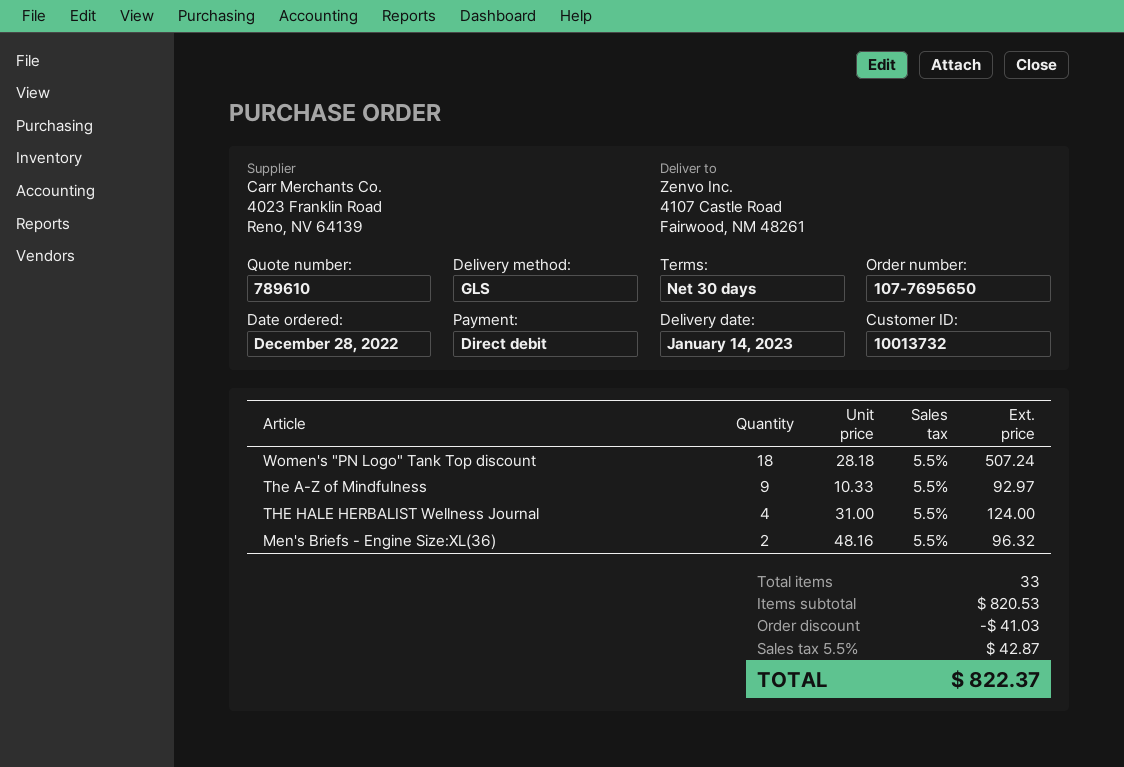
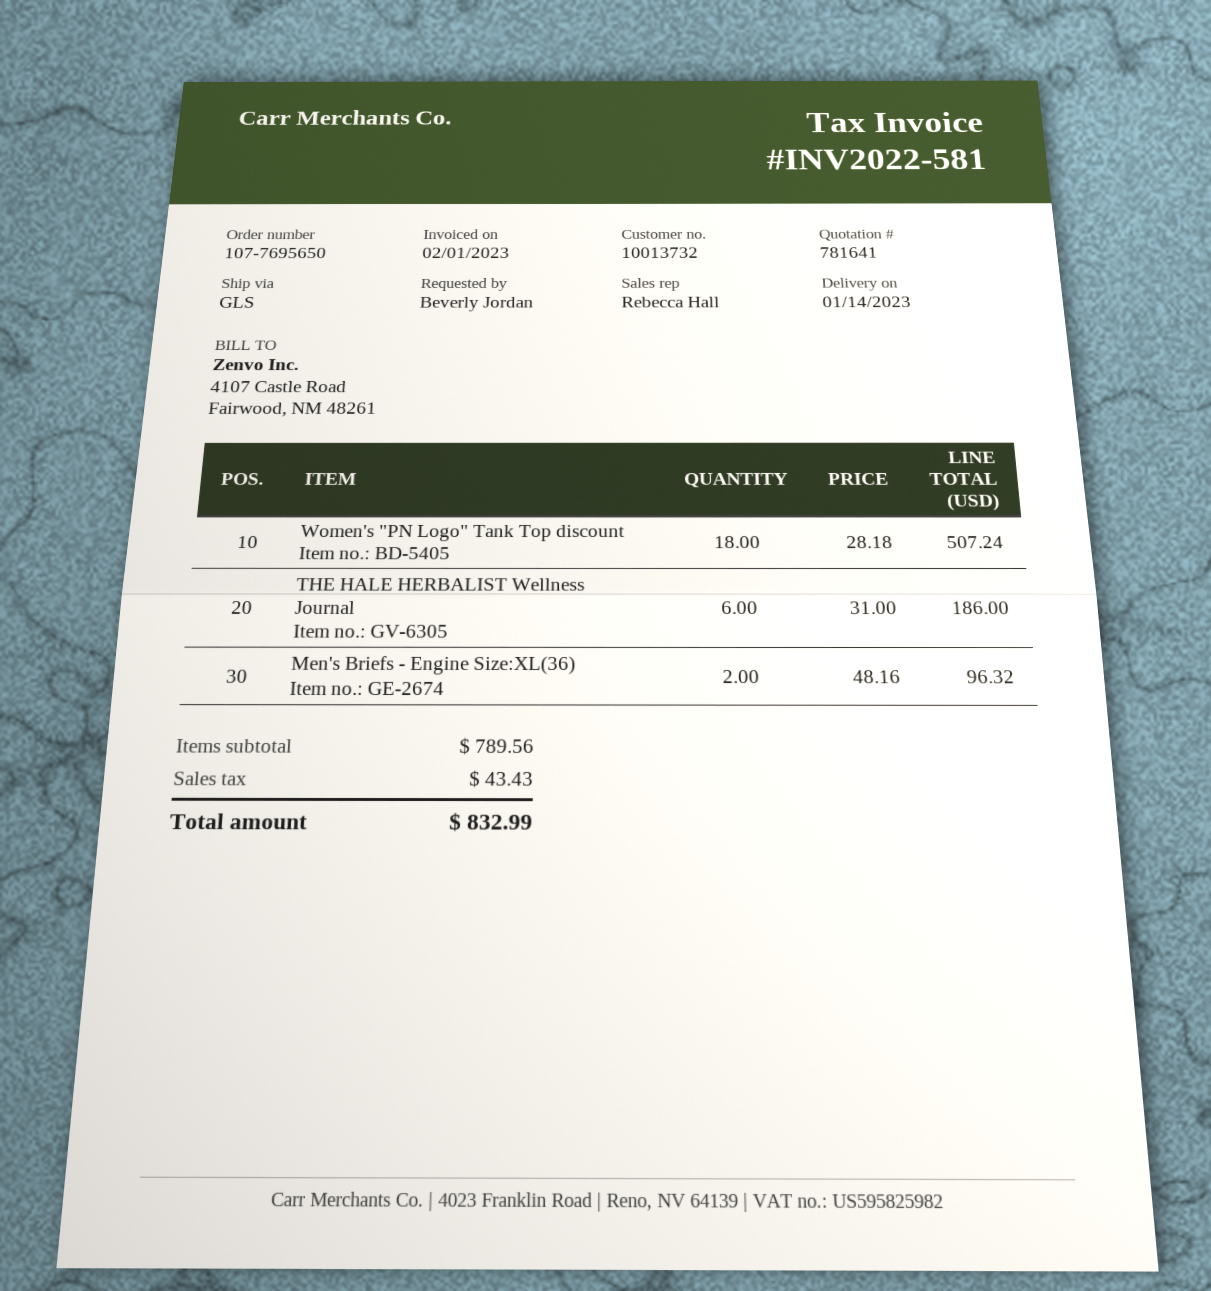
quote number: 789610 -> 781641
The A-Z of Mindfulness: 9 x 10.33 = 92.97 -> none
THE HALE HERBALIST Wellness Journal: 4 x 31.00 = 124.00 -> 6 x 31.00 = 186.00
subtotal: 820.53 -> 789.56
discount: 41.03 -> none
tax: 42.87 -> 43.43
total: 822.37 -> 832.99

